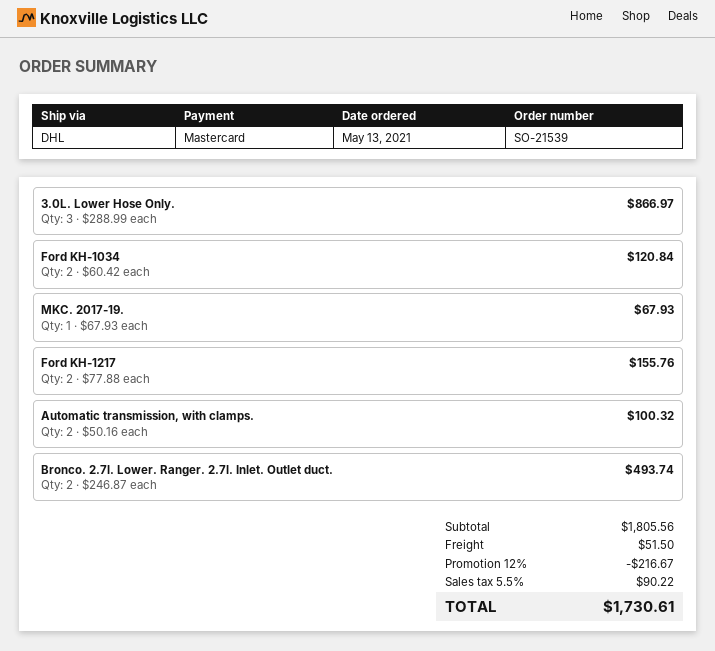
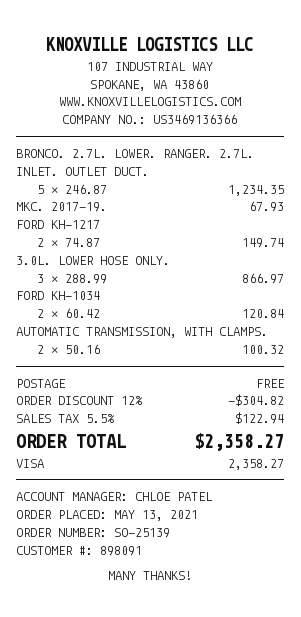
order number: SO-21539 -> SO-25139
payment method: Mastercard -> Visa
Ford KH-1217: 2 x 77.88 = 155.76 -> 2 x 74.87 = 149.74
Bronco. 2.7l. Lower. Ranger. 2.7l. Inlet. Outlet duct.: 2 x 246.87 = 493.74 -> 5 x 246.87 = 1234.35
discount: 12% = 216.67 -> 12% = 304.82
shipping: 51.50 -> 0.00
tax: 5.5% = 90.22 -> 5.5% = 122.94
total: 1730.61 -> 2358.27

